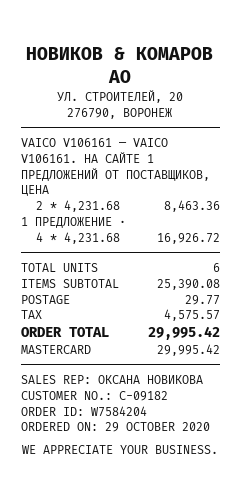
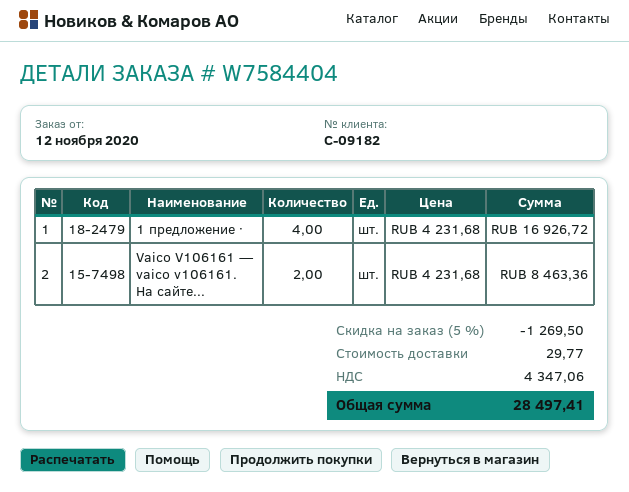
order number: W7584204 -> W7584404
order date: 2020-10-29 -> 2020-11-12
discount: none -> 5% = 1269.50
tax: 4575.57 -> 4347.06
total: 29995.42 -> 28497.41

